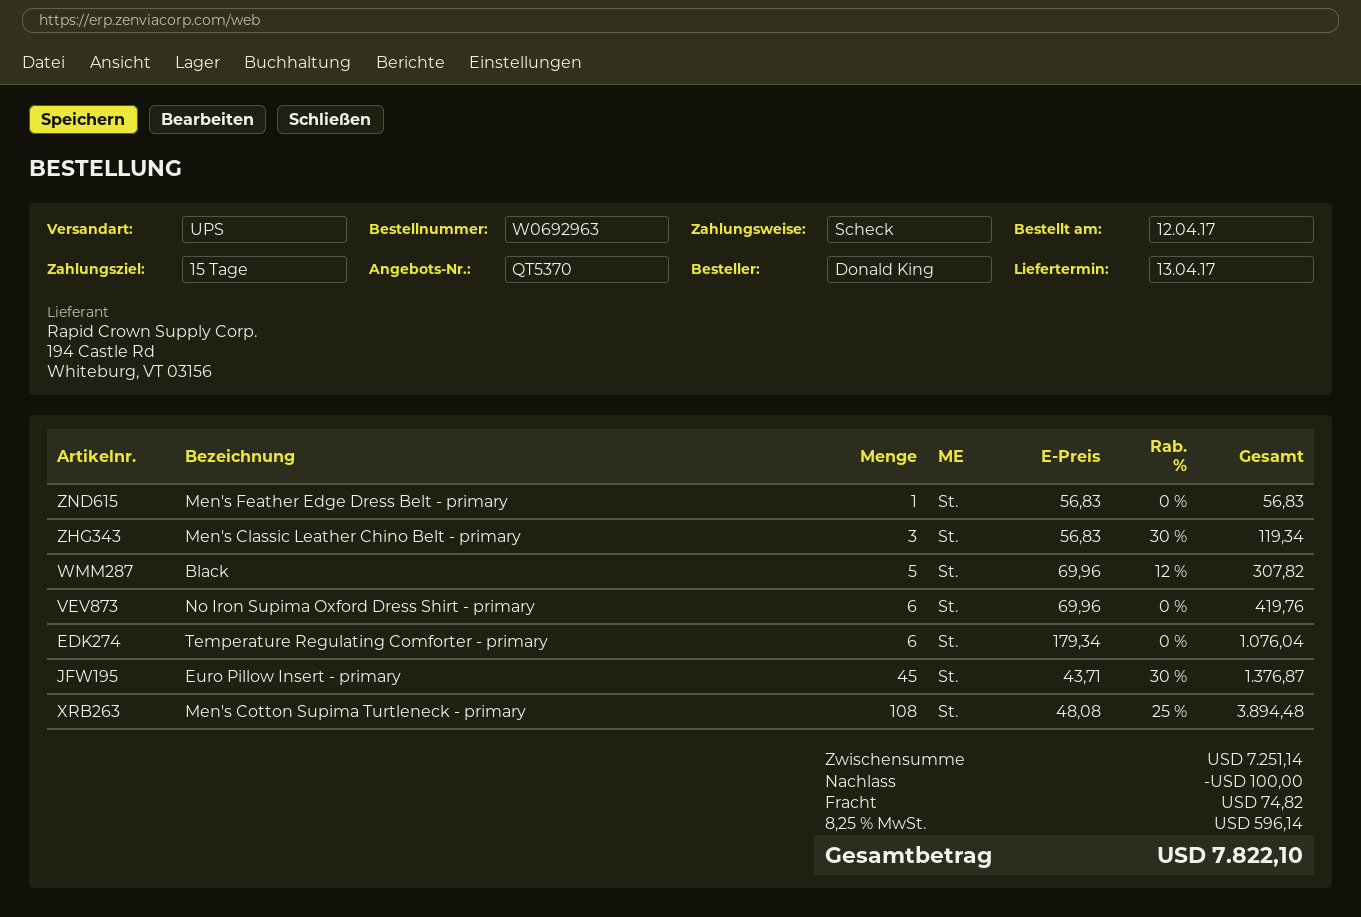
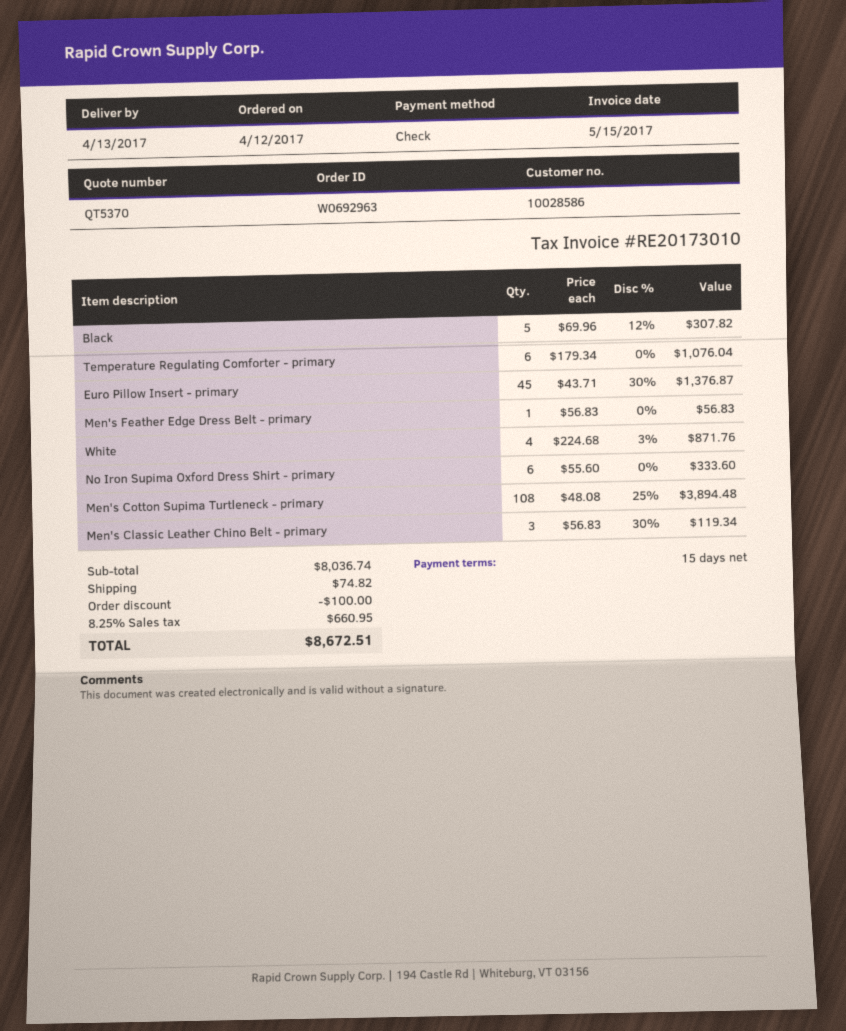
No Iron Supima Oxford Dress Shirt - primary: 6 x 69.96 = 419.76 -> 6 x 55.60 = 333.60
White: none -> 4 x 224.68 - 3% = 871.76
subtotal: 7251.14 -> 8036.74
tax: 8.25% = 596.14 -> 8.25% = 660.95
total: 7822.10 -> 8672.51

